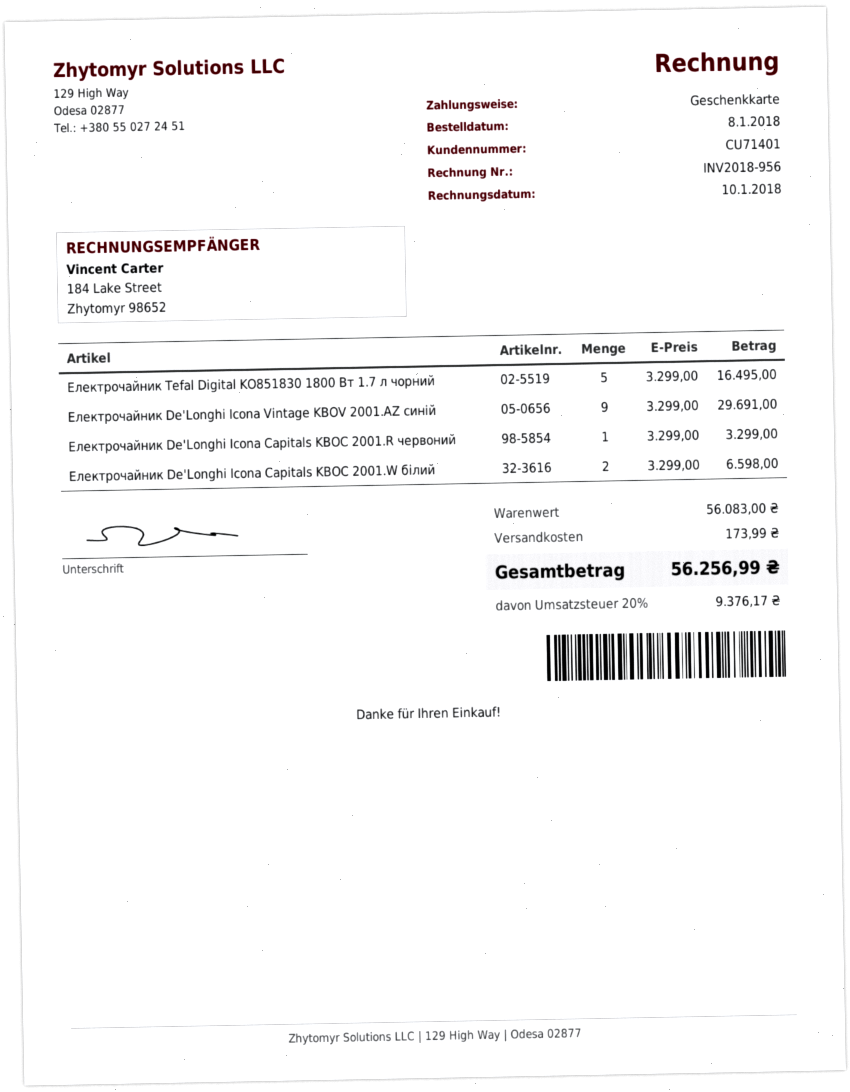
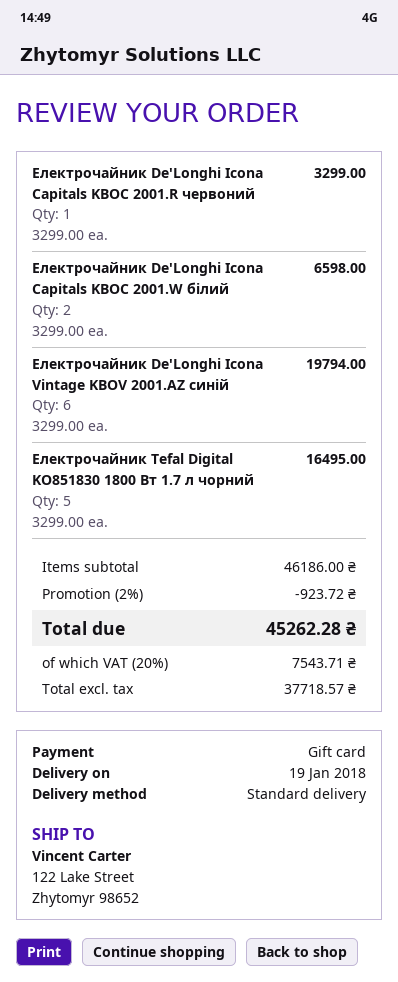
Електрочайник De'Longhi Icona Vintage KBOV 2001.AZ синій: 9 x 3299.00 = 29691.00 -> 6 x 3299.00 = 19794.00
subtotal: 56083.00 -> 46186.00
discount: none -> 2% = 923.72
shipping: 173.99 -> none
tax: 20% = 9376.17 -> 20% = 7543.71
total: 56256.99 -> 45262.28

